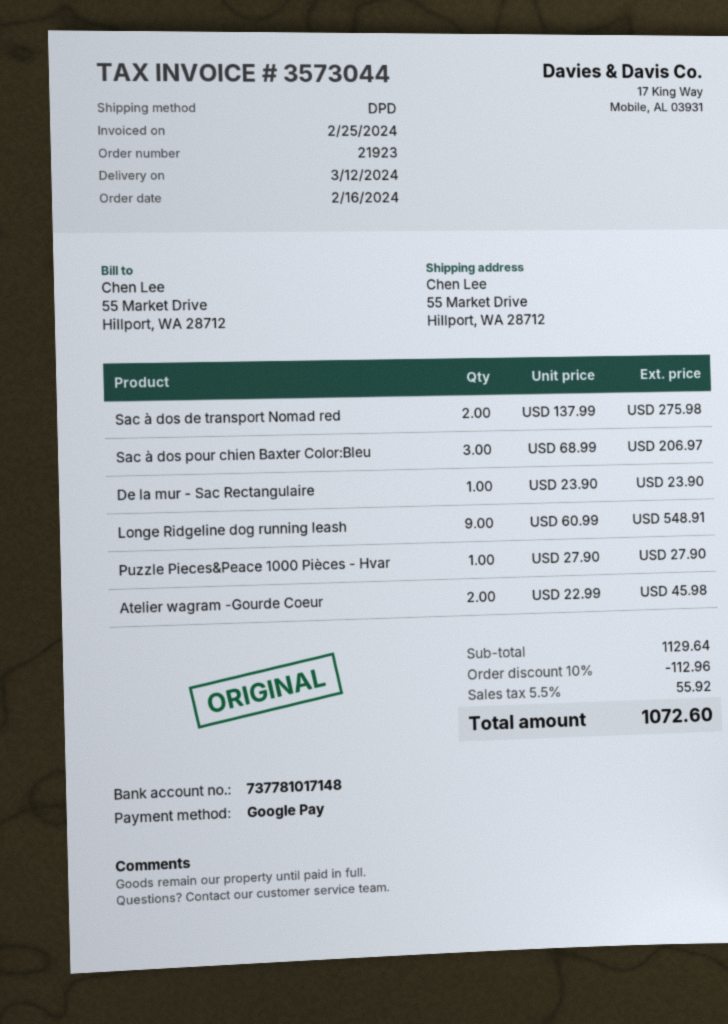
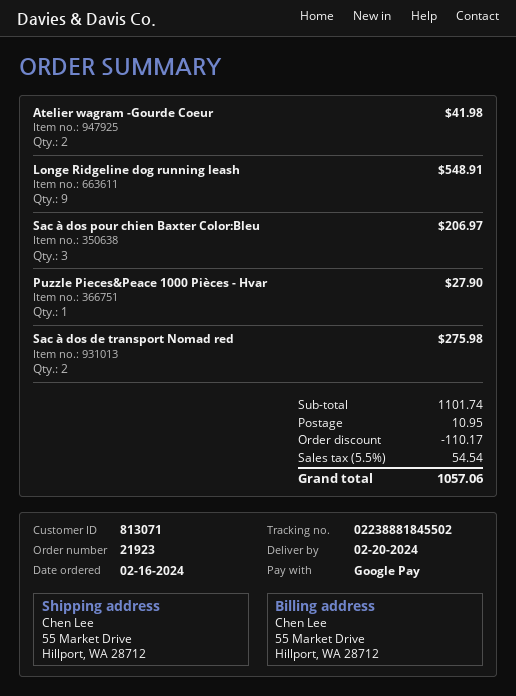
delivery date: 2024-03-12 -> 2024-02-20
De la mur - Sac Rectangulaire: 1 for 23.90 -> none
Atelier wagram -Gourde Coeur: 2 for 45.98 -> 2 for 41.98
subtotal: 1129.64 -> 1101.74
discount: 112.96 -> 110.17
shipping: none -> 10.95
tax: 5.5% = 55.92 -> 5.5% = 54.54
total: 1072.60 -> 1057.06

